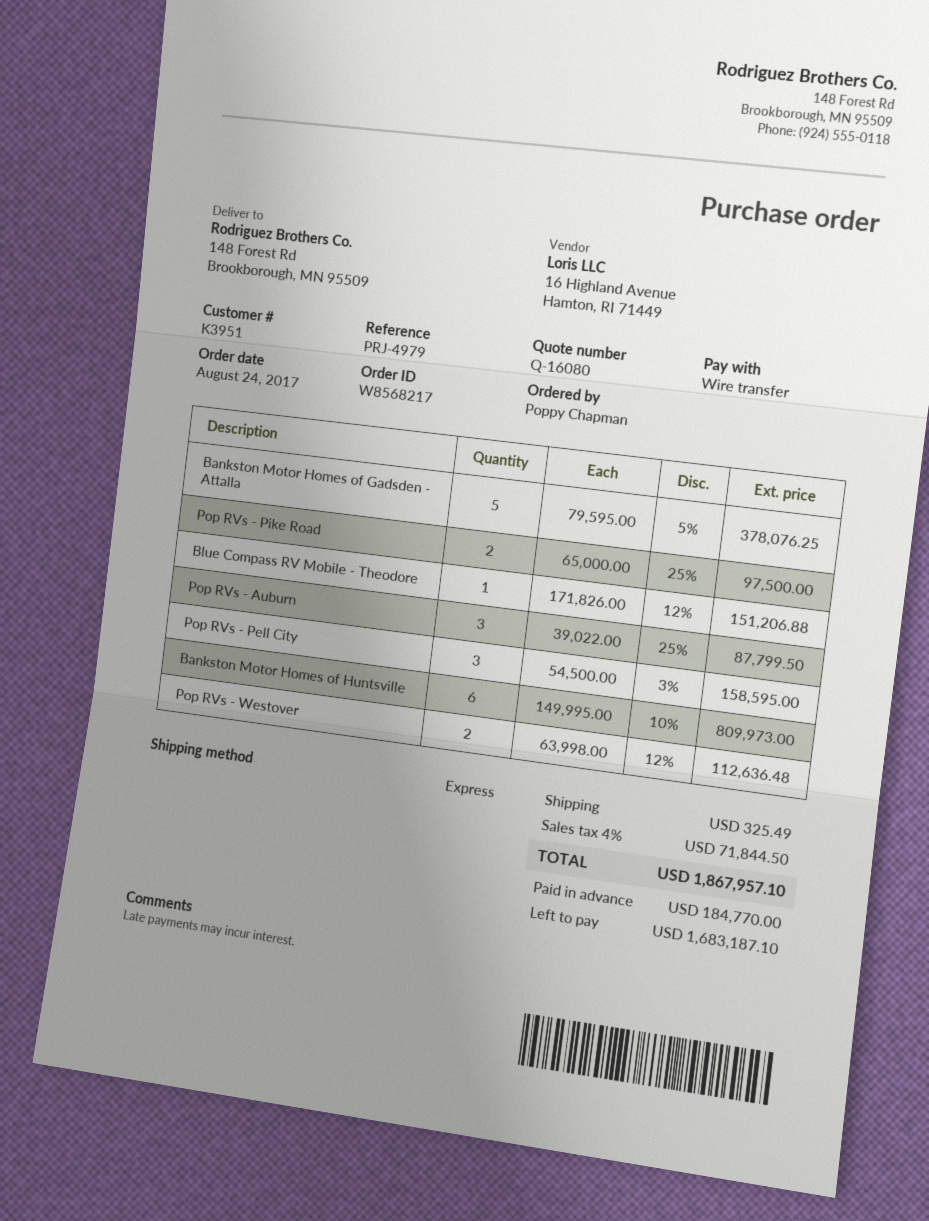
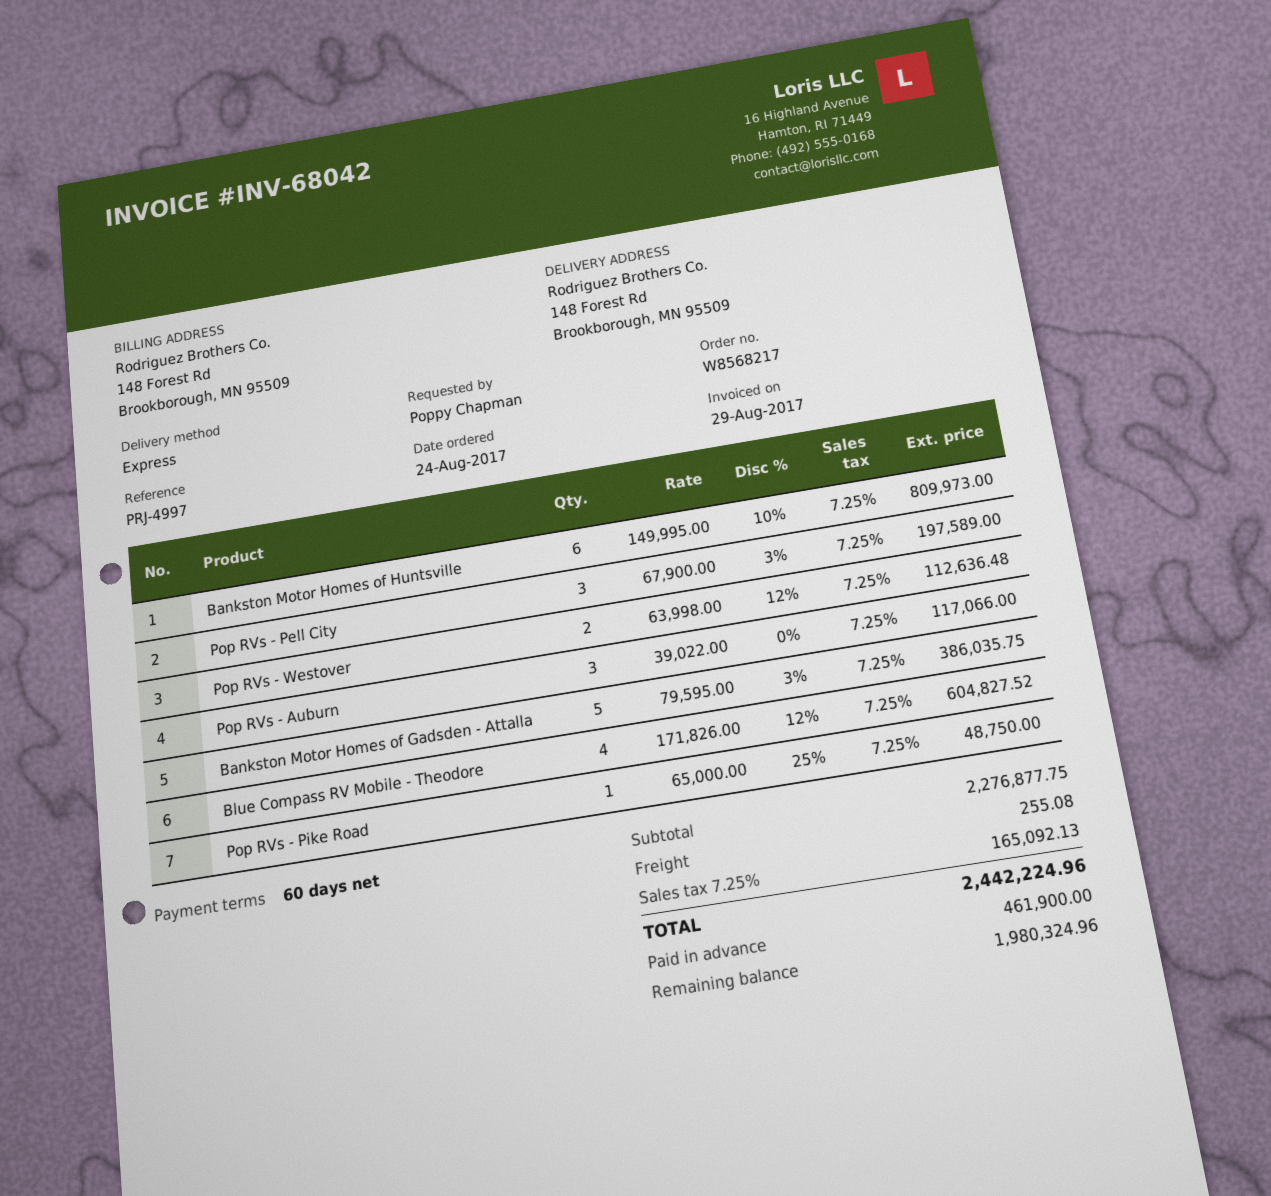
reference: PRJ-4979 -> PRJ-4997
Bankston Motor Homes of Gadsden - Attalla: 5 x 79595.00 - 5% = 378076.25 -> 5 x 79595.00 - 3% = 386035.75
Pop RVs - Pike Road: 2 x 65000.00 - 25% = 97500.00 -> 1 x 65000.00 - 25% = 48750.00
Blue Compass RV Mobile - Theodore: 1 x 171826.00 - 12% = 151206.88 -> 4 x 171826.00 - 12% = 604827.52
Pop RVs - Auburn: 3 x 39022.00 - 25% = 87799.50 -> 3 x 39022.00 = 117066.00
Pop RVs - Pell City: 3 x 54500.00 - 3% = 158595.00 -> 3 x 67900.00 - 3% = 197589.00
shipping: 325.49 -> 255.08
tax: 4% = 71844.50 -> 7.25% = 165092.13
total: 1867957.10 -> 2442224.96
deposit: 184770.00 -> 461900.00
balance: 1683187.10 -> 1980324.96

